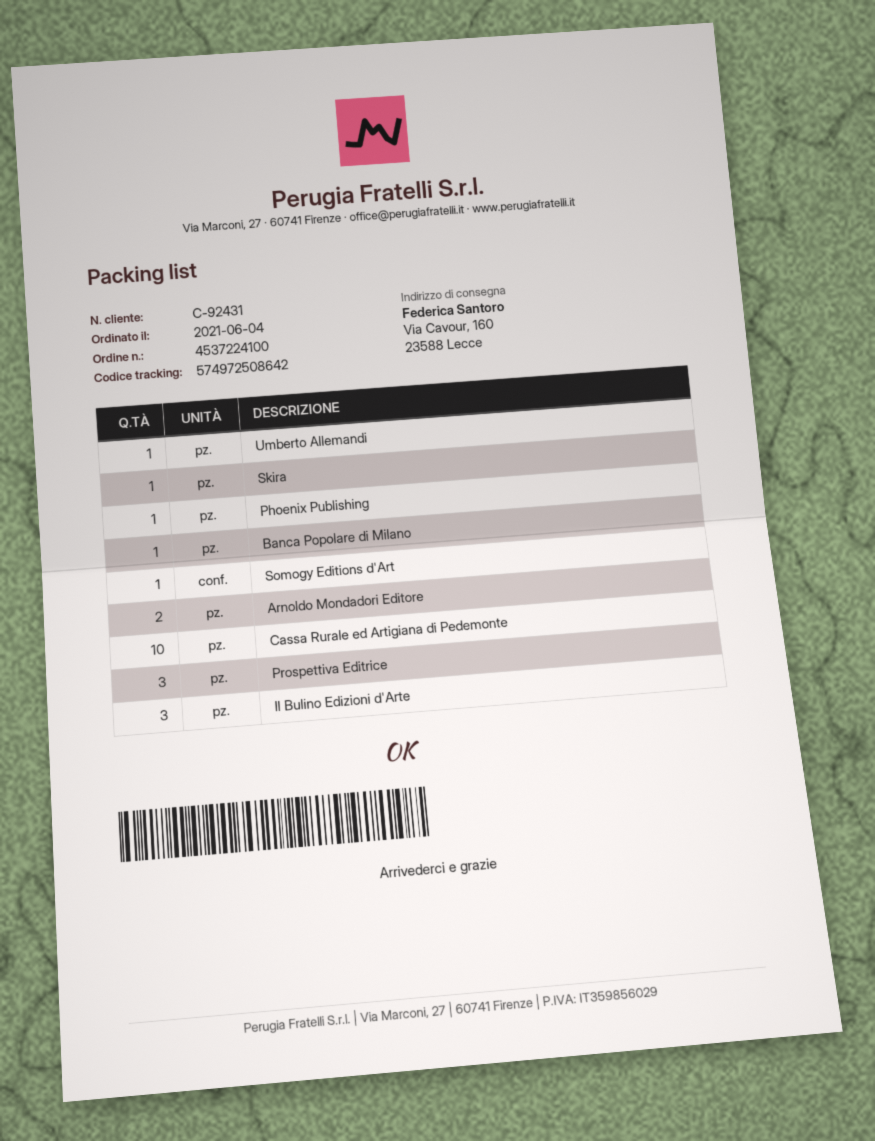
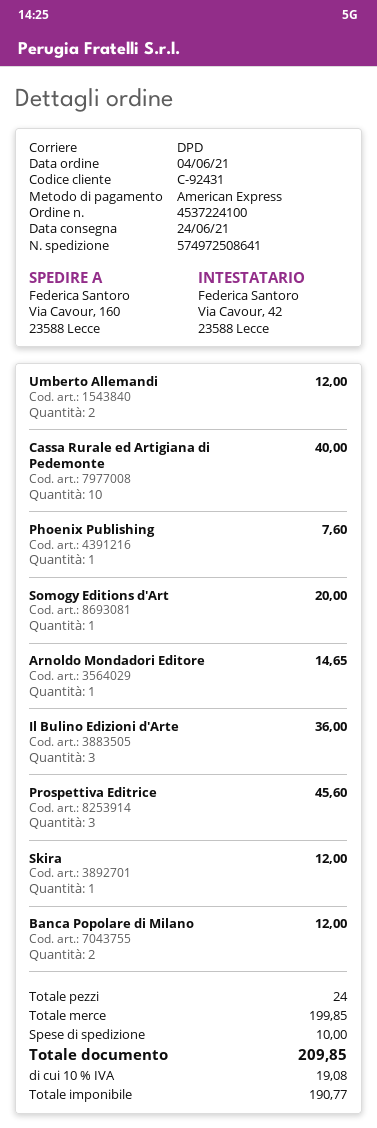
tracking number: 574972508642 -> 574972508641
Umberto Allemandi: 1 -> 2
Banca Popolare di Milano: 1 -> 2
Arnoldo Mondadori Editore: 2 -> 1

